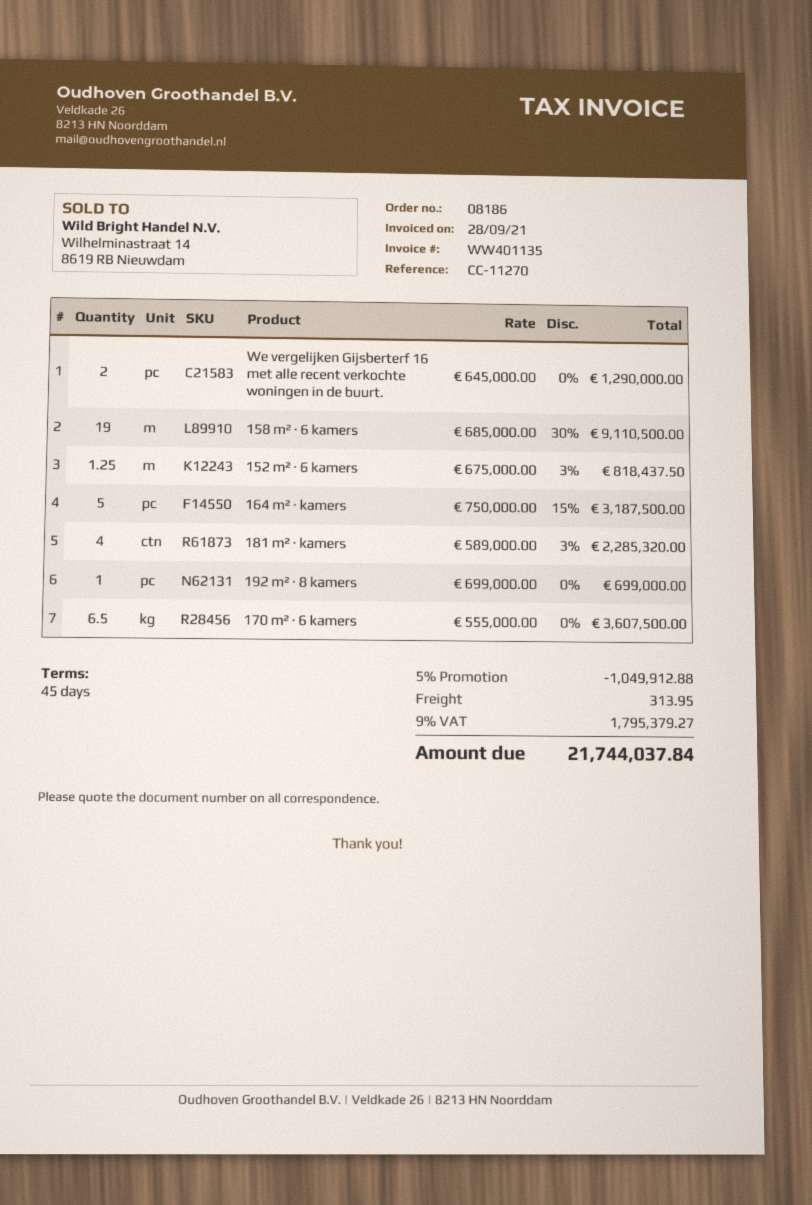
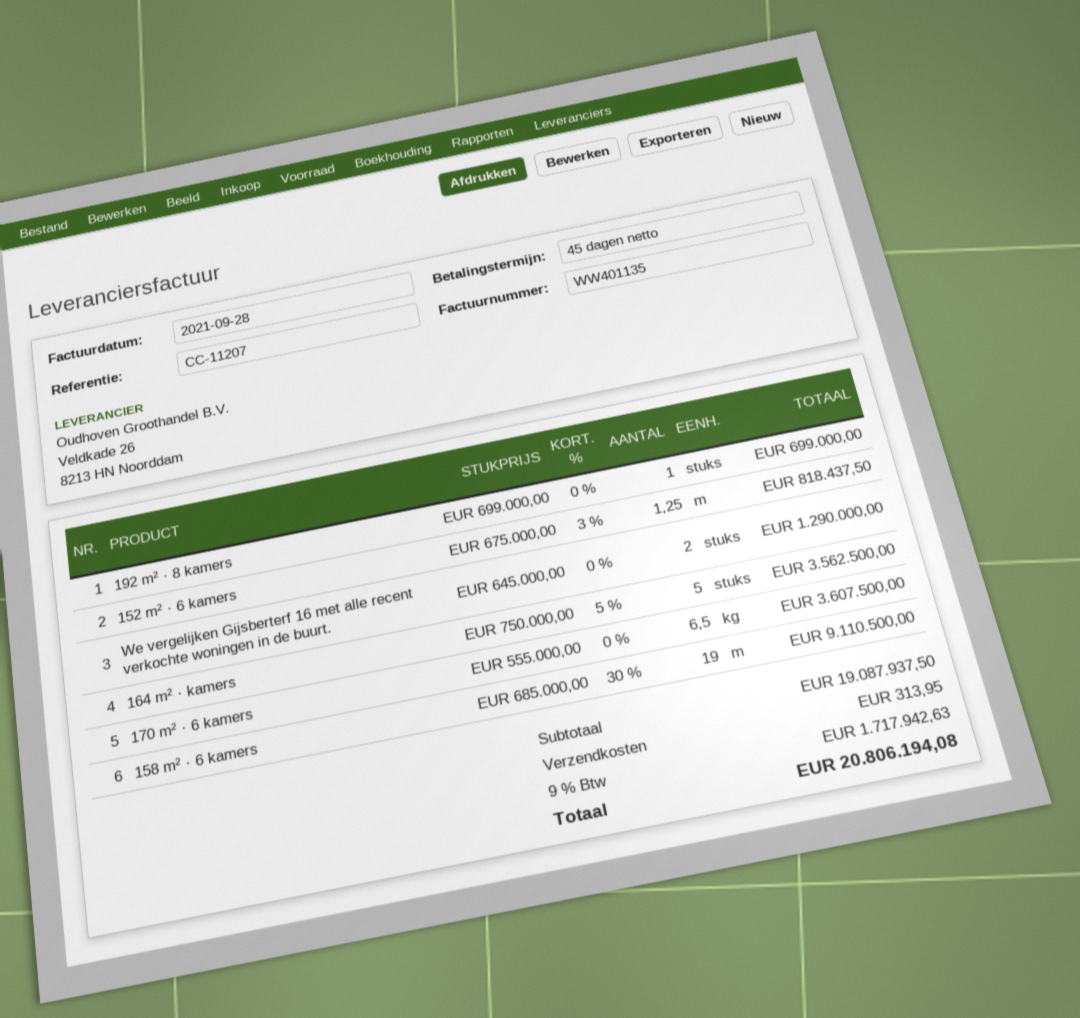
reference: CC-11270 -> CC-11207
164 m² · kamers: 5 x 750000.00 - 15% = 3187500.00 -> 5 x 750000.00 - 5% = 3562500.00
181 m² · kamers: 4 x 589000.00 - 3% = 2285320.00 -> none
discount: 5% = 1049912.88 -> none
tax: 9% = 1795379.27 -> 9% = 1717942.63
total: 21744037.84 -> 20806194.08

